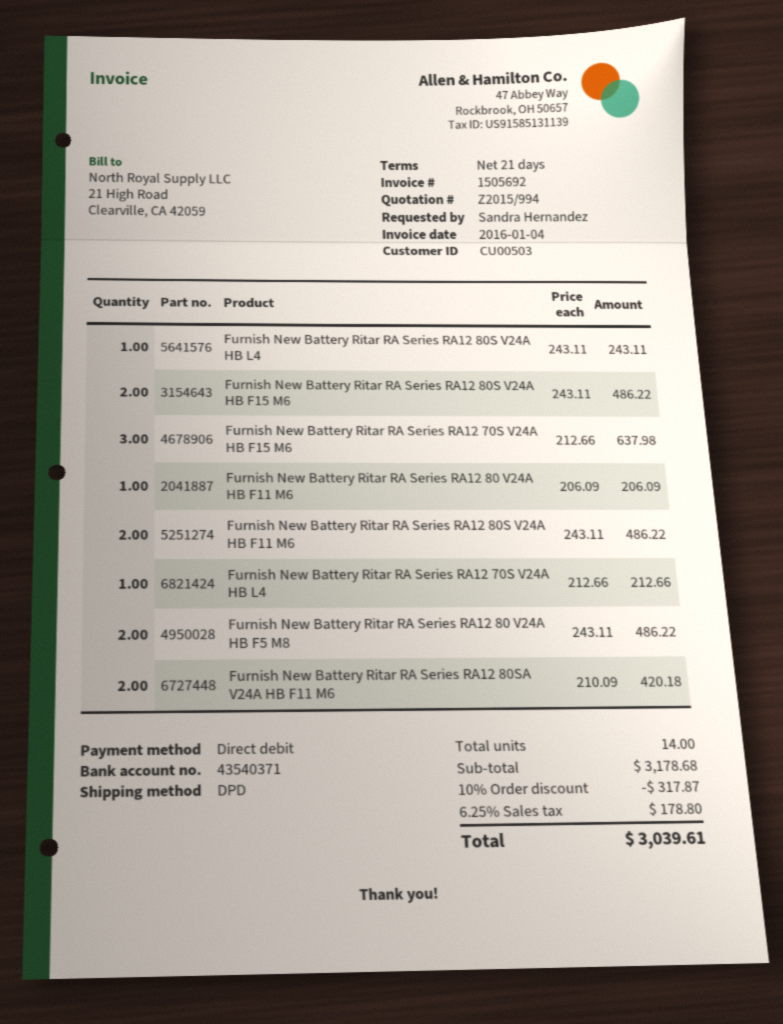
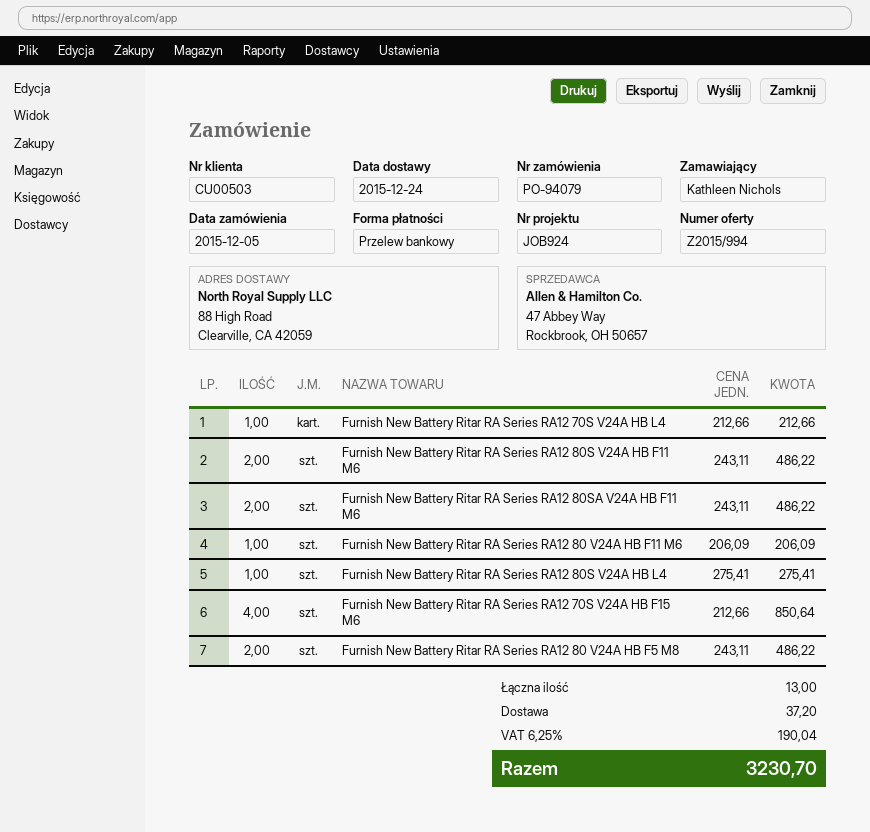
ordered by: Sandra Hernandez -> Kathleen Nichols
payment method: direct debit -> bank transfer
Furnish New Battery Ritar RA Series RA12 80S V24A HB L4: 1 x 243.11 = 243.11 -> 1 x 275.41 = 275.41
Furnish New Battery Ritar RA Series RA12 80S V24A HB F15 M6: 2 x 243.11 = 486.22 -> none
Furnish New Battery Ritar RA Series RA12 70S V24A HB F15 M6: 3 x 212.66 = 637.98 -> 4 x 212.66 = 850.64
Furnish New Battery Ritar RA Series RA12 80SA V24A HB F11 M6: 2 x 210.09 = 420.18 -> 2 x 243.11 = 486.22
total quantity: 14 -> 13
discount: 10% = 317.87 -> none
shipping: none -> 37.20
tax: 6.25% = 178.80 -> 6.25% = 190.04
total: 3039.61 -> 3230.70

